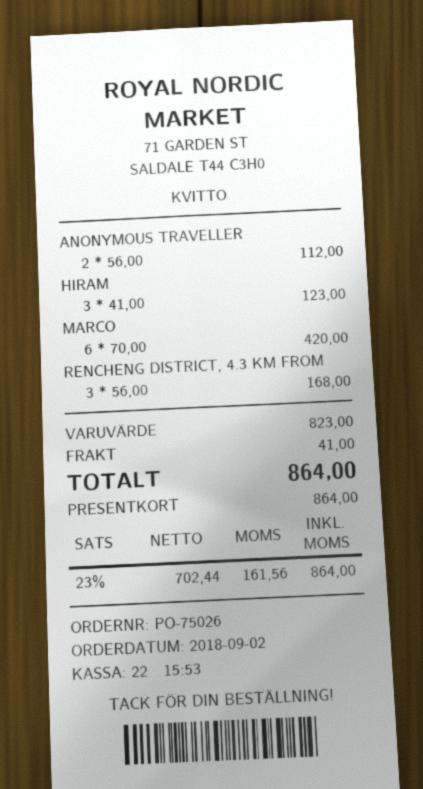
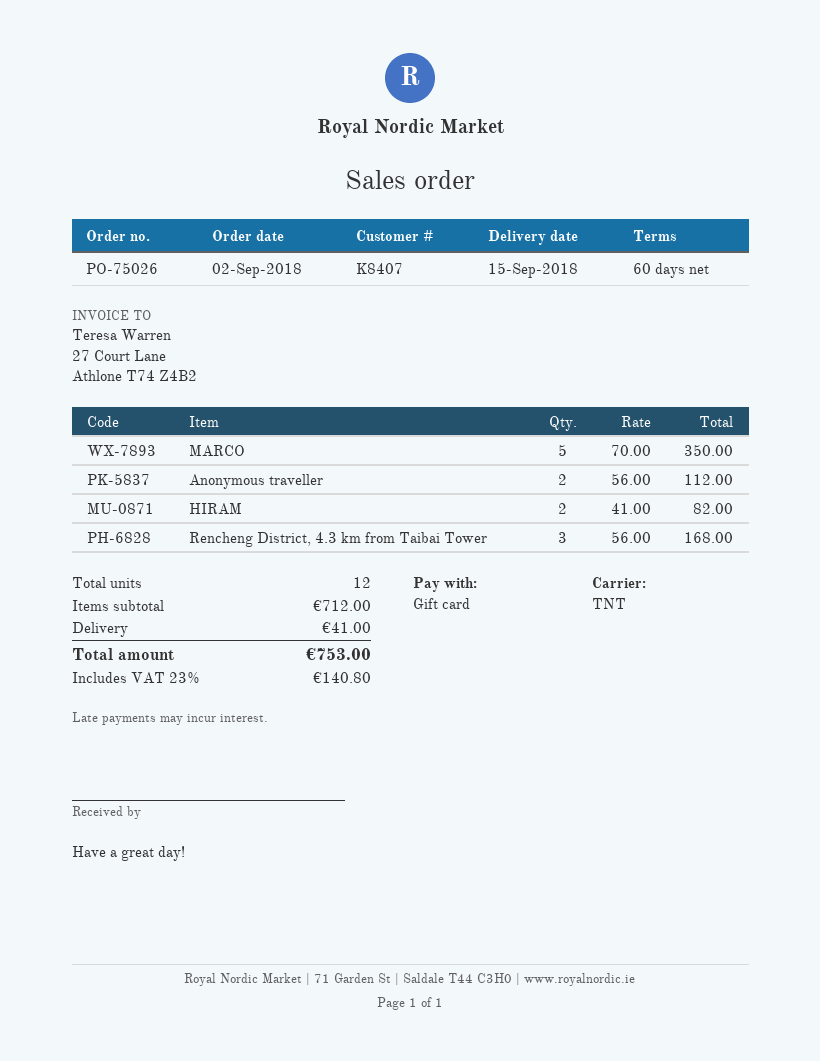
HIRAM: 3 x 41.00 = 123.00 -> 2 x 41.00 = 82.00
MARCO: 6 x 70.00 = 420.00 -> 5 x 70.00 = 350.00
subtotal: 823.00 -> 712.00
tax: 23% = 161.56 -> 23% = 140.80
total: 864.00 -> 753.00

